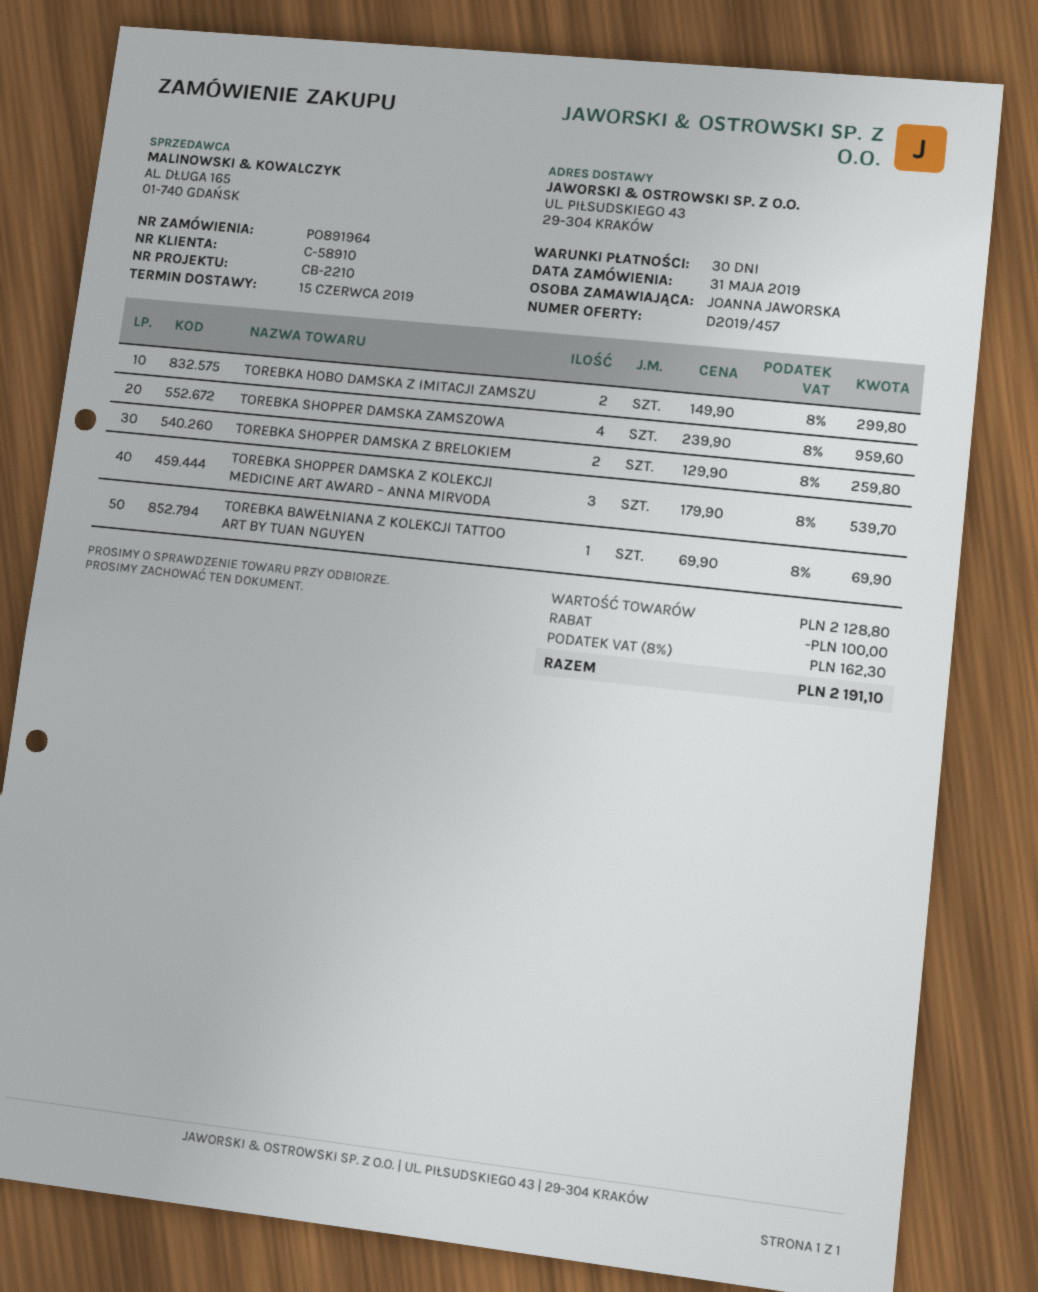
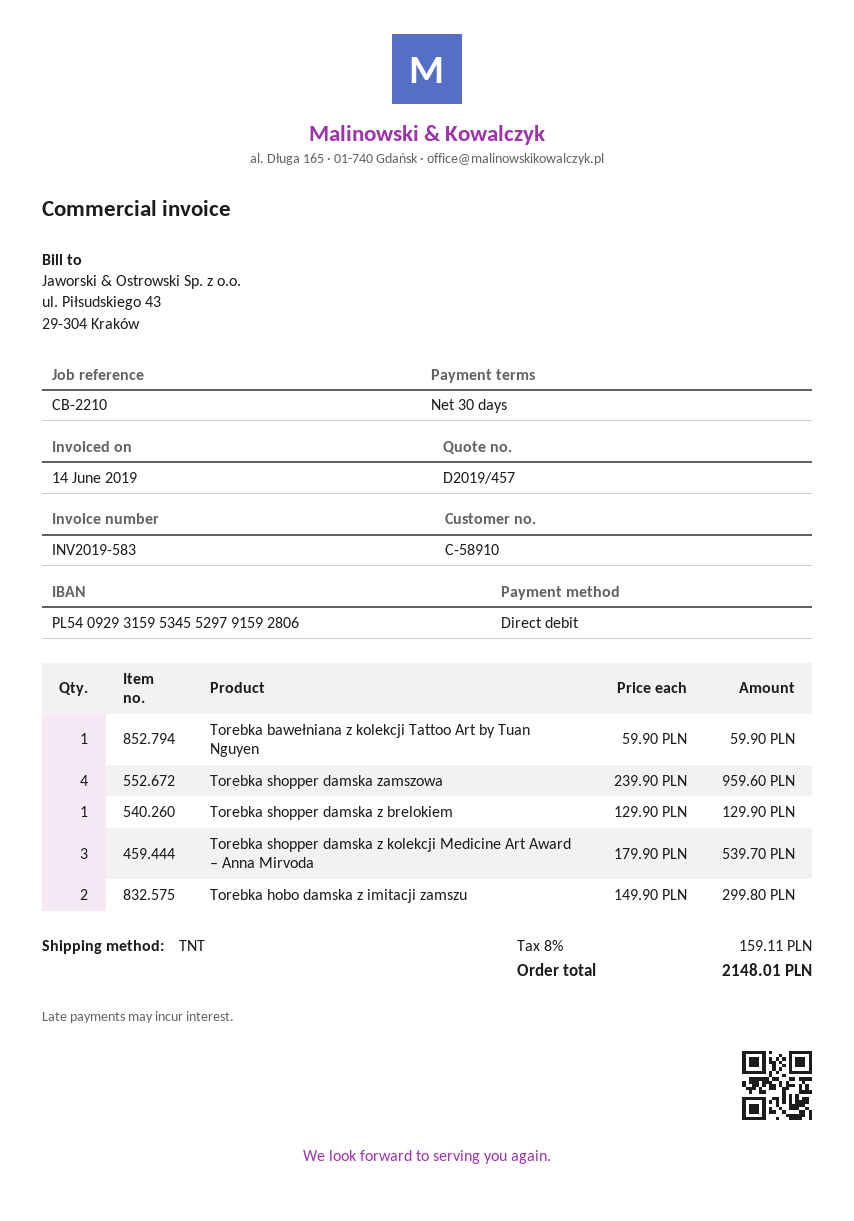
TOREBKA SHOPPER DAMSKA Z BRELOKIEM: 2 x 129.90 = 259.80 -> 1 x 129.90 = 129.90
TOREBKA BAWEŁNIANA Z KOLEKCJI TATTOO ART BY TUAN NGUYEN: 1 x 69.90 = 69.90 -> 1 x 59.90 = 59.90
discount: 100.00 -> none
tax: 8% = 162.30 -> 8% = 159.11
total: 2191.10 -> 2148.01

